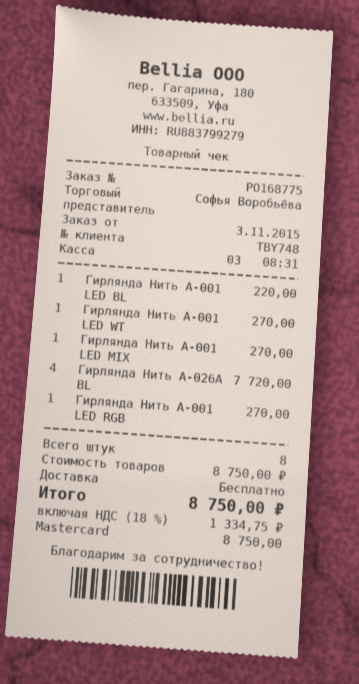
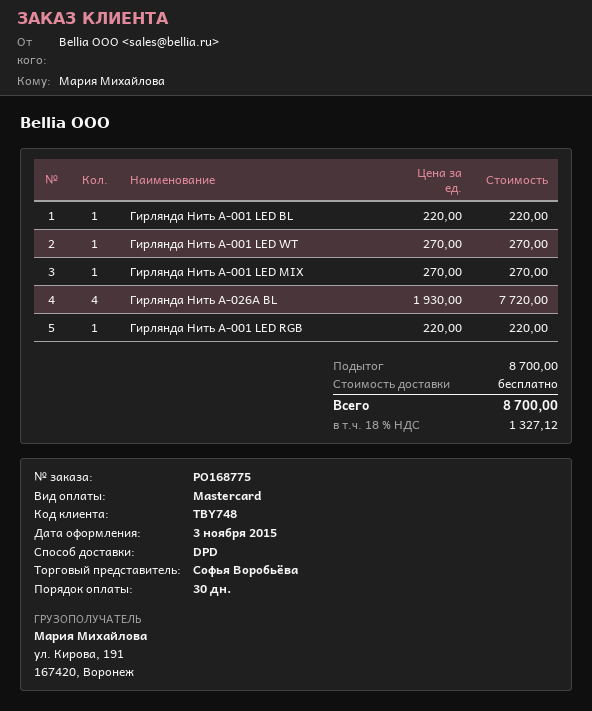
Гирлянда Нить A-001 LED RGB: 1 for 270.00 -> 1 for 220.00
subtotal: 8750.00 -> 8700.00
tax: 18% = 1334.75 -> 18% = 1327.12
total: 8750.00 -> 8700.00

